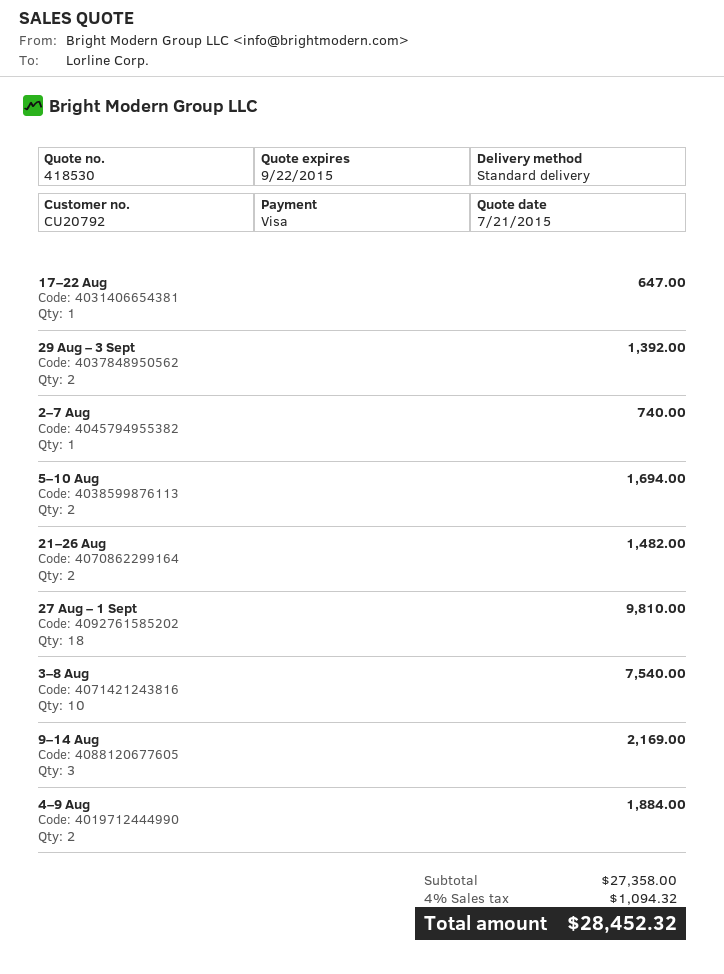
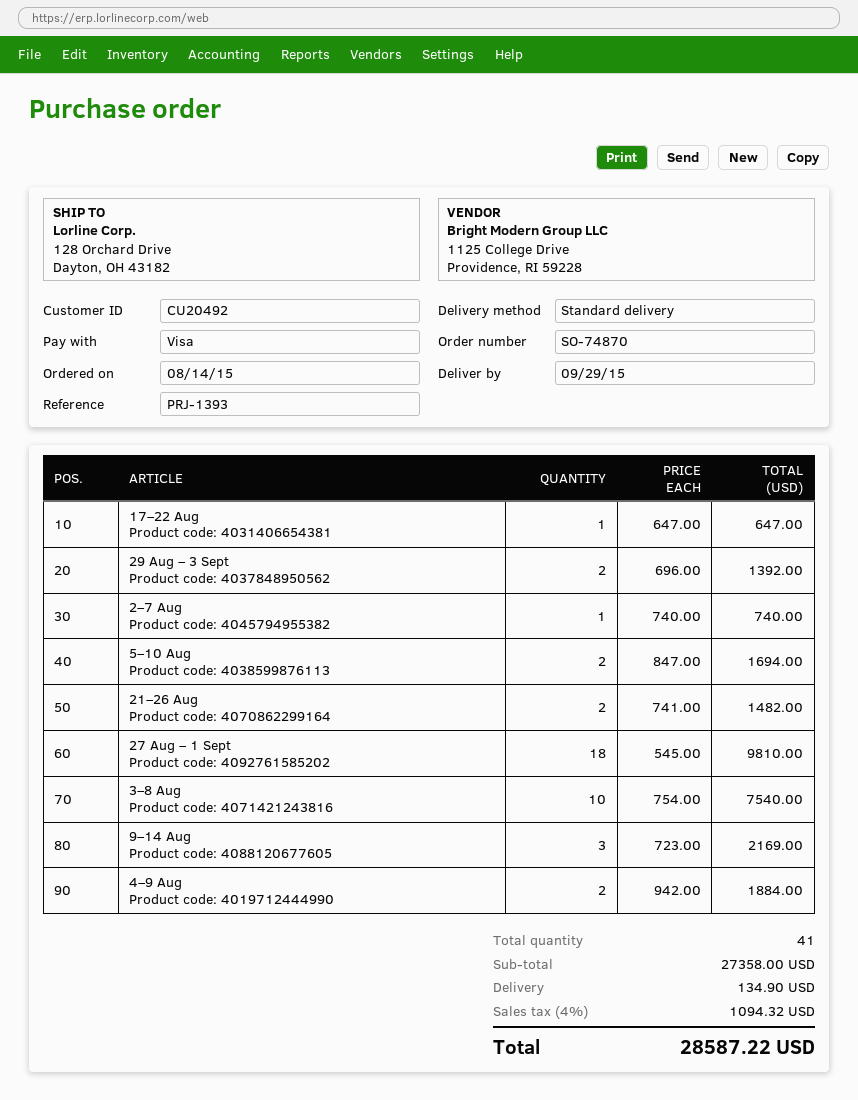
customer number: CU20792 -> CU20492
shipping: none -> 134.90
total: 28452.32 -> 28587.22

